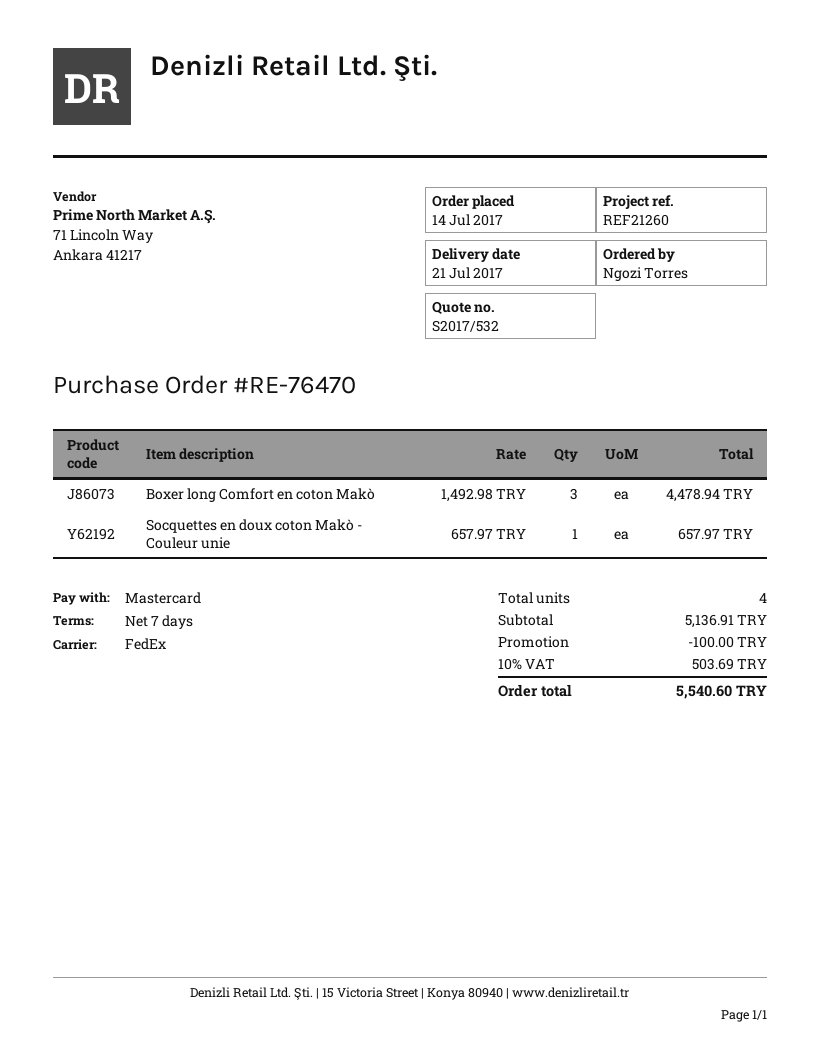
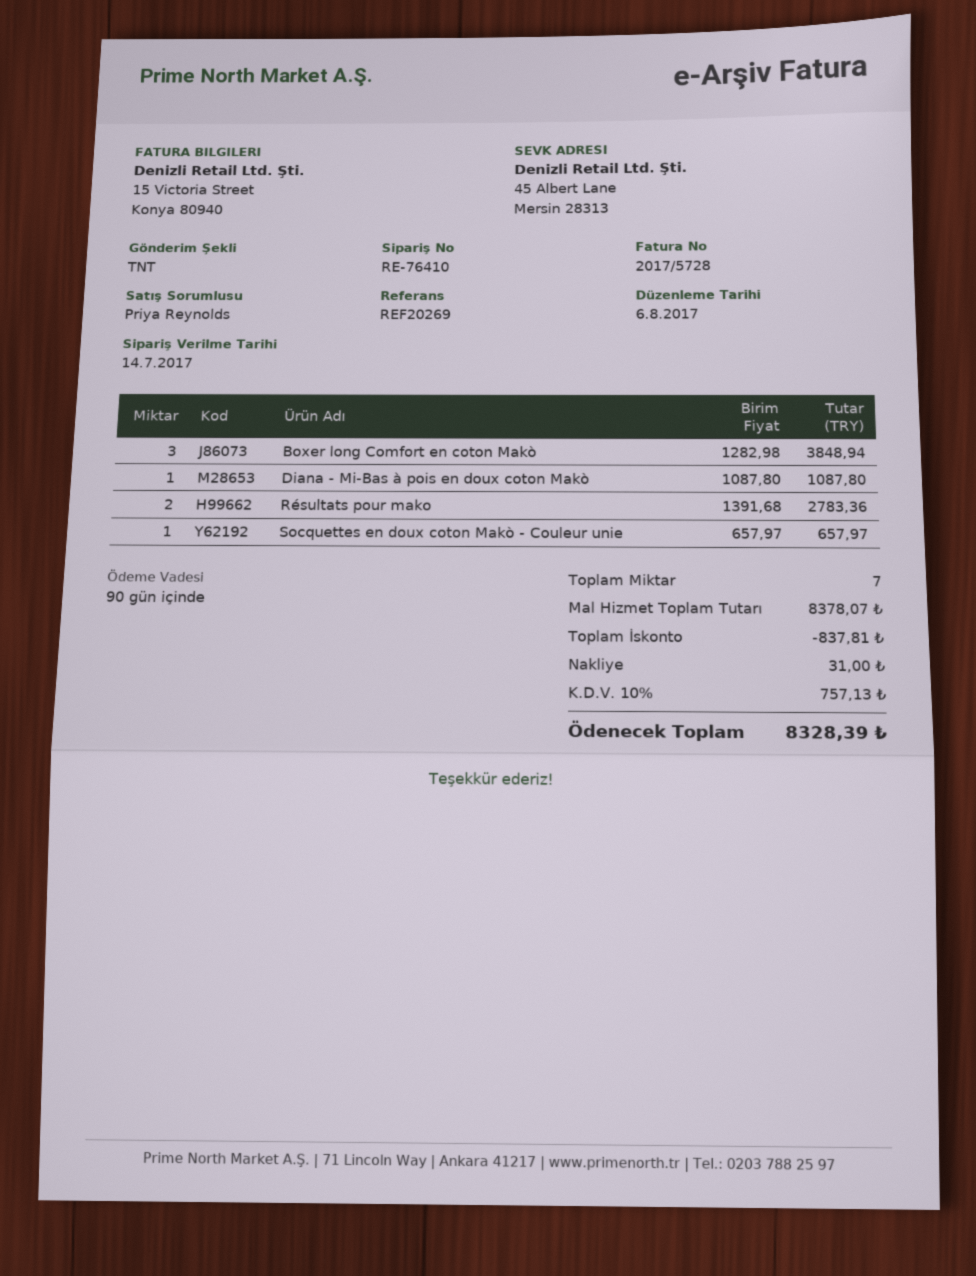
order number: RE-76470 -> RE-76410
payment terms: 7 days -> 90 days
reference: REF21260 -> REF20269
shipping method: FedEx -> TNT
Boxer long Comfort en coton Makò: 3 x 1492.98 = 4478.94 -> 3 x 1282.98 = 3848.94
Diana - Mi-Bas à pois en doux coton Makò: none -> 1 x 1087.80 = 1087.80
Résultats pour mako: none -> 2 x 1391.68 = 2783.36
total quantity: 4 -> 7
subtotal: 5136.91 -> 8378.07
discount: 100.00 -> 837.81
shipping: none -> 31.00
tax: 10% = 503.69 -> 10% = 757.13
total: 5540.60 -> 8328.39

